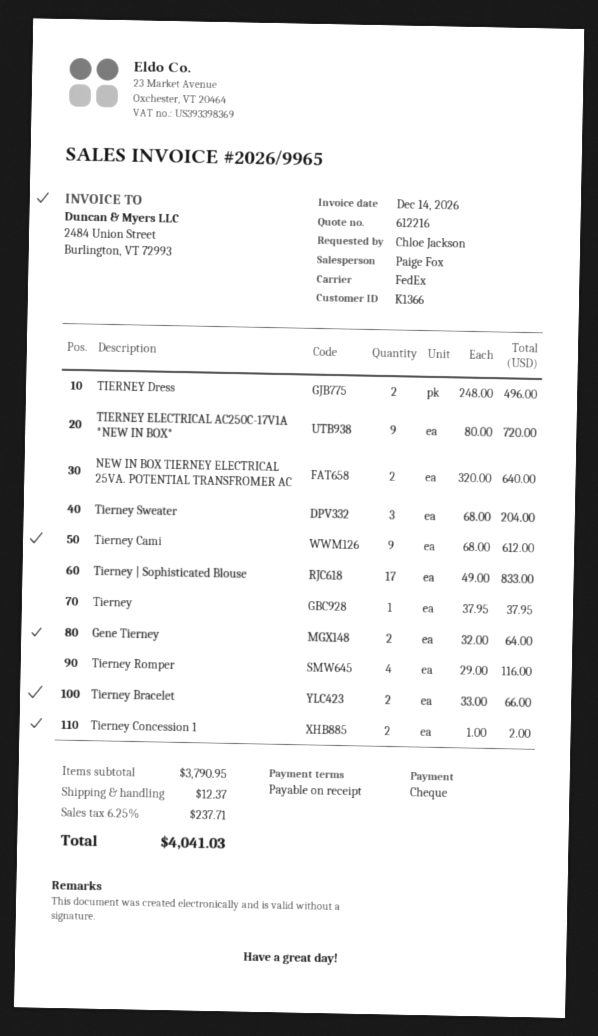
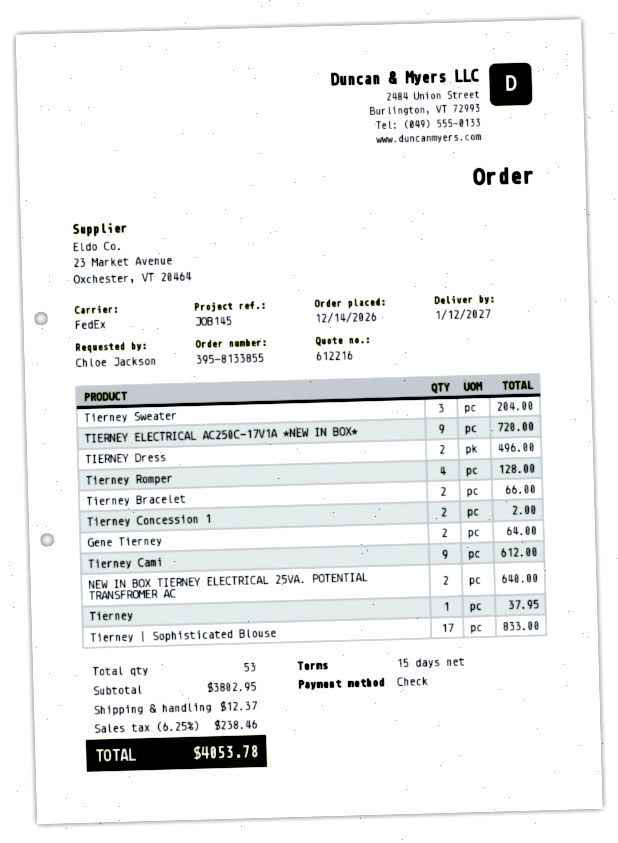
payment terms: on receipt -> 15 days
Tierney Romper: 4 for 116.00 -> 4 for 128.00
subtotal: 3790.95 -> 3802.95
tax: 6.25% = 237.71 -> 6.25% = 238.46
total: 4041.03 -> 4053.78

